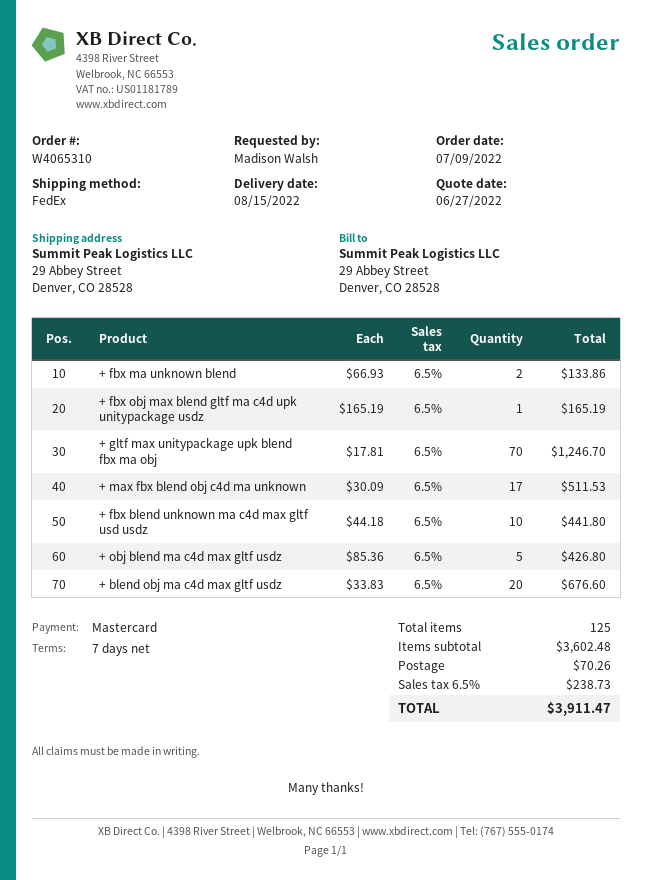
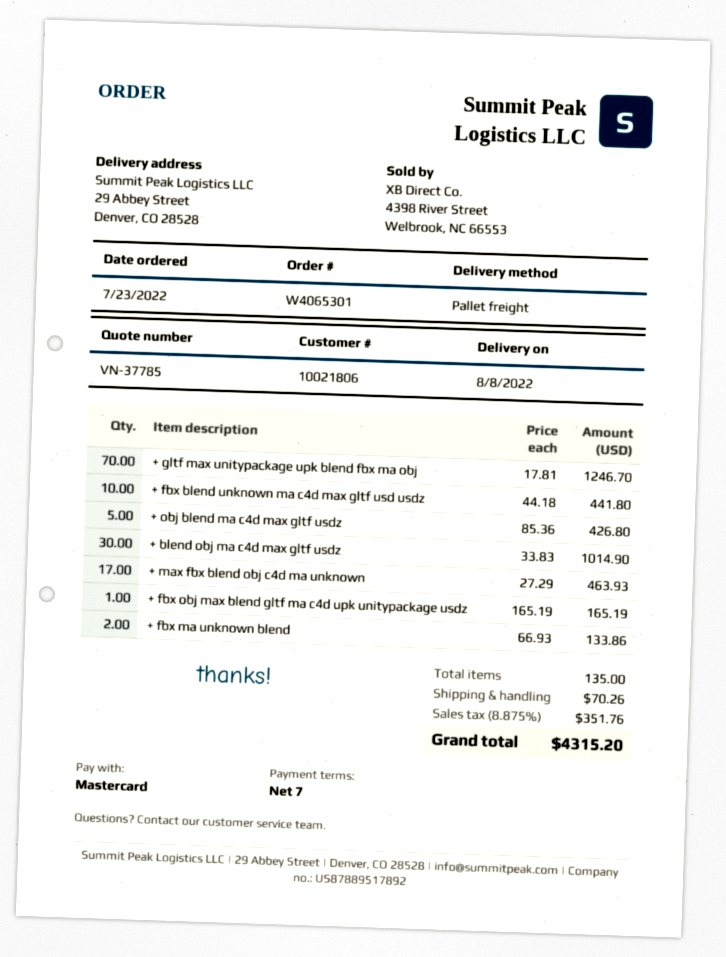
order number: W4065310 -> W4065301
order date: 2022-07-09 -> 2022-07-23
delivery date: 2022-08-15 -> 2022-08-08
shipping method: FedEx -> pallet freight
+ max fbx blend obj c4d ma unknown: 17 x 30.09 = 511.53 -> 17 x 27.29 = 463.93
+ blend obj ma c4d max gltf usdz: 20 x 33.83 = 676.60 -> 30 x 33.83 = 1014.90
total quantity: 125 -> 135
tax: 6.5% = 238.73 -> 8.875% = 351.76
total: 3911.47 -> 4315.20

